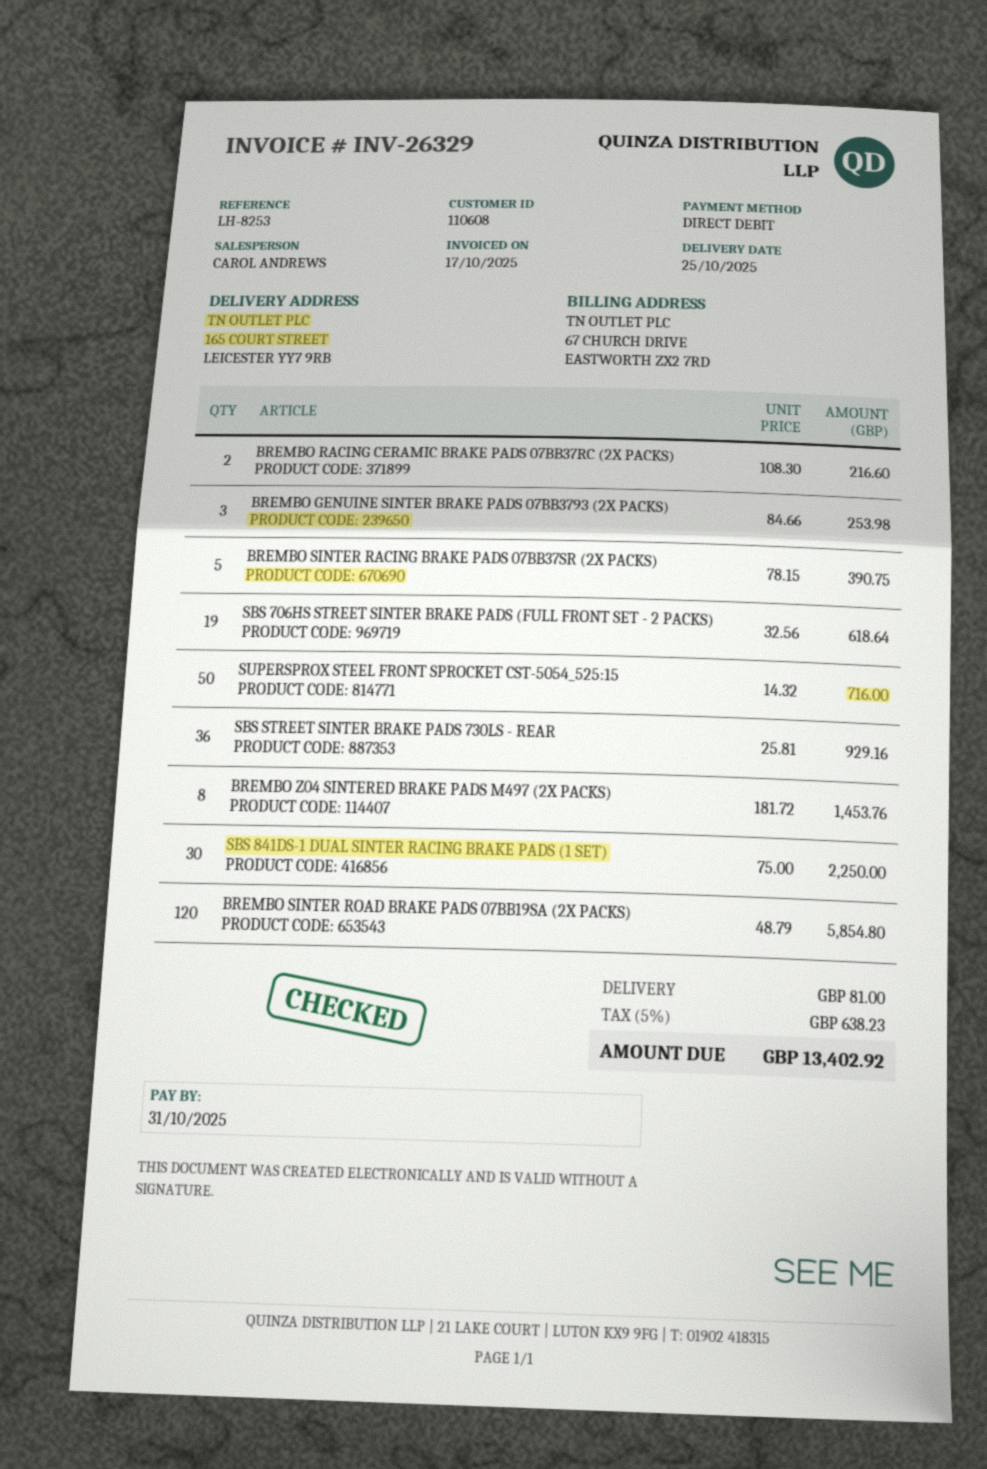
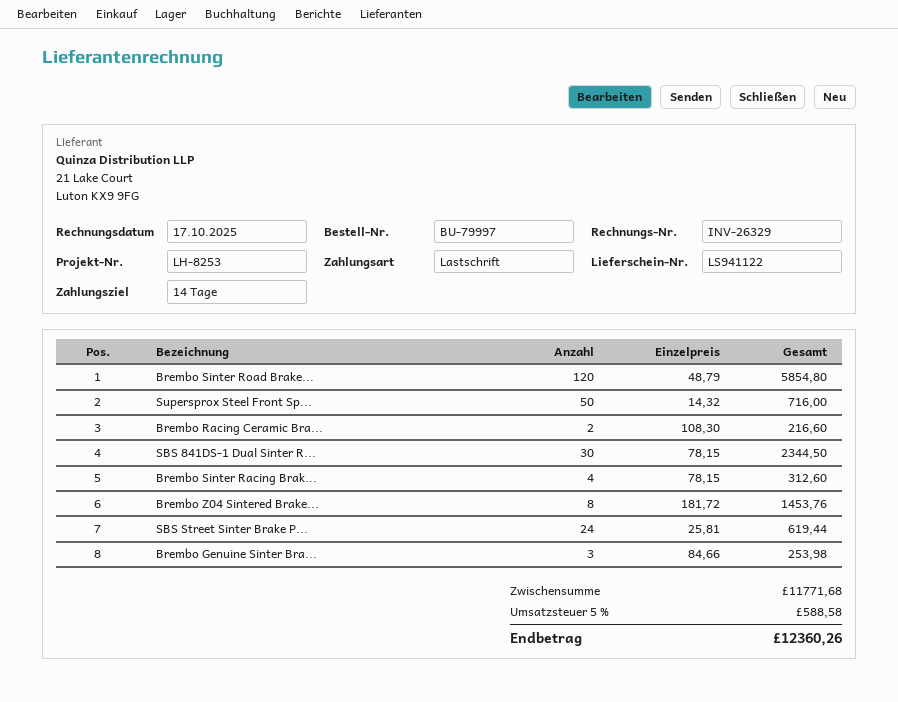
BREMBO SINTER RACING BRAKE PADS 07BB37SR (2X PACKS): 5 x 78.15 = 390.75 -> 4 x 78.15 = 312.60
SBS 706HS STREET SINTER BRAKE PADS (FULL FRONT SET - 2 PACKS): 19 x 32.56 = 618.64 -> none
SBS STREET SINTER BRAKE PADS 730LS - REAR: 36 x 25.81 = 929.16 -> 24 x 25.81 = 619.44
SBS 841DS-1 DUAL SINTER RACING BRAKE PADS (1 SET): 30 x 75.00 = 2250.00 -> 30 x 78.15 = 2344.50
shipping: 81.00 -> none
tax: 5% = 638.23 -> 5% = 588.58
total: 13402.92 -> 12360.26

